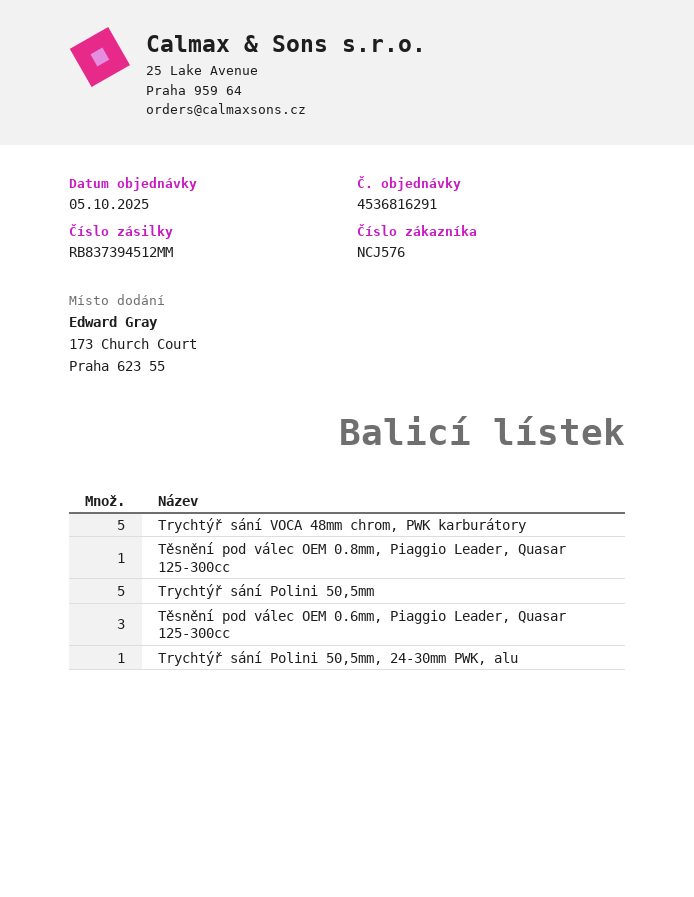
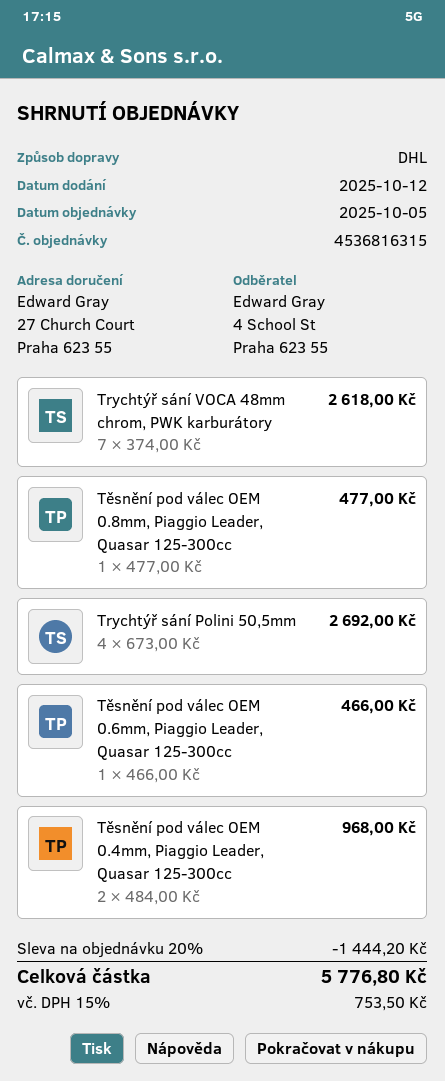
order number: 4536816291 -> 4536816315
ship to: 173 Church Court, Praha 623 55 -> 27 Church Court, Praha 623 55
Trychtýř sání VOCA 48mm chrom, PWK karburátory: 5 -> 7
Trychtýř sání Polini 50,5mm: 5 -> 4
Těsnění pod válec OEM 0.6mm, Piaggio Leader, Quasar 125-300cc: 3 -> 1
Trychtýř sání Polini 50,5mm, 24-30mm PWK, alu: 1 -> none
Těsnění pod válec OEM 0.4mm, Piaggio Leader, Quasar 125-300cc: none -> 2

